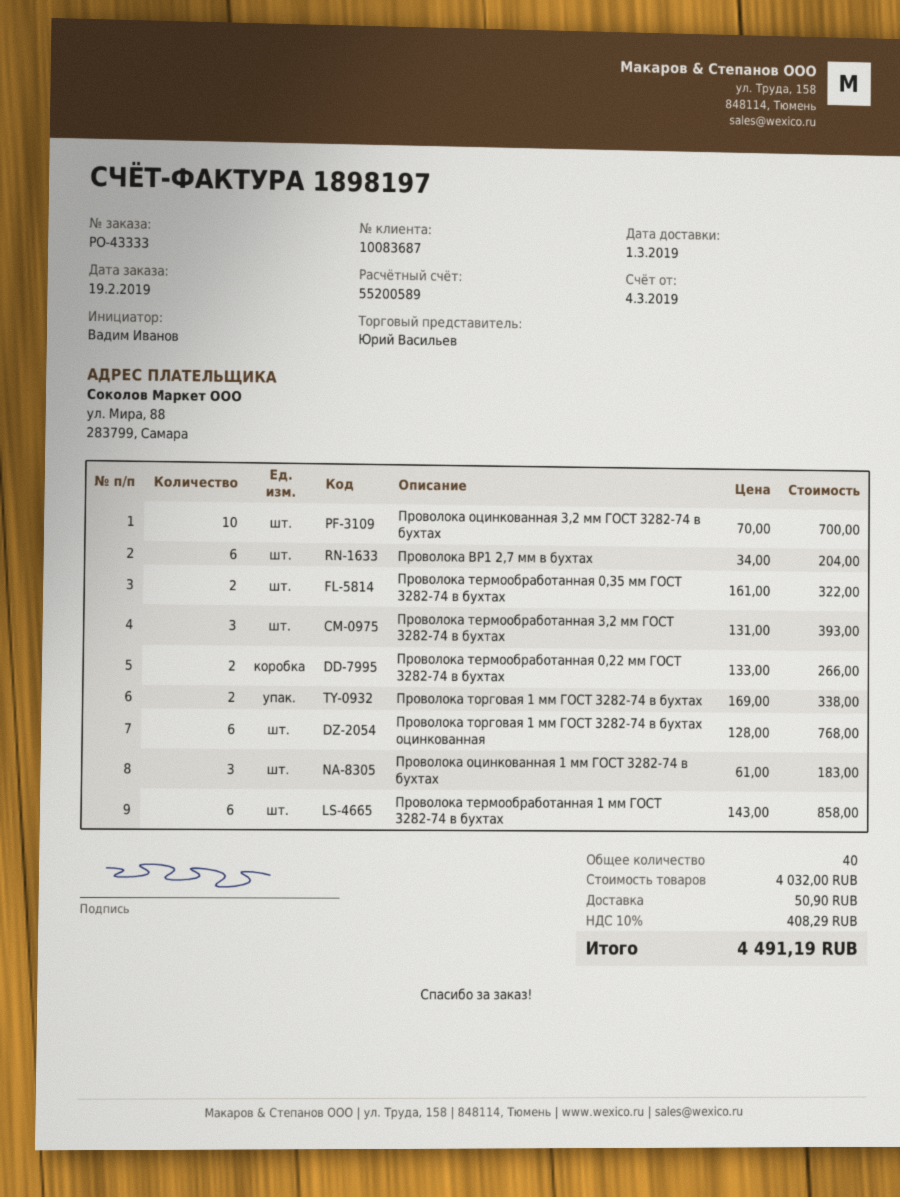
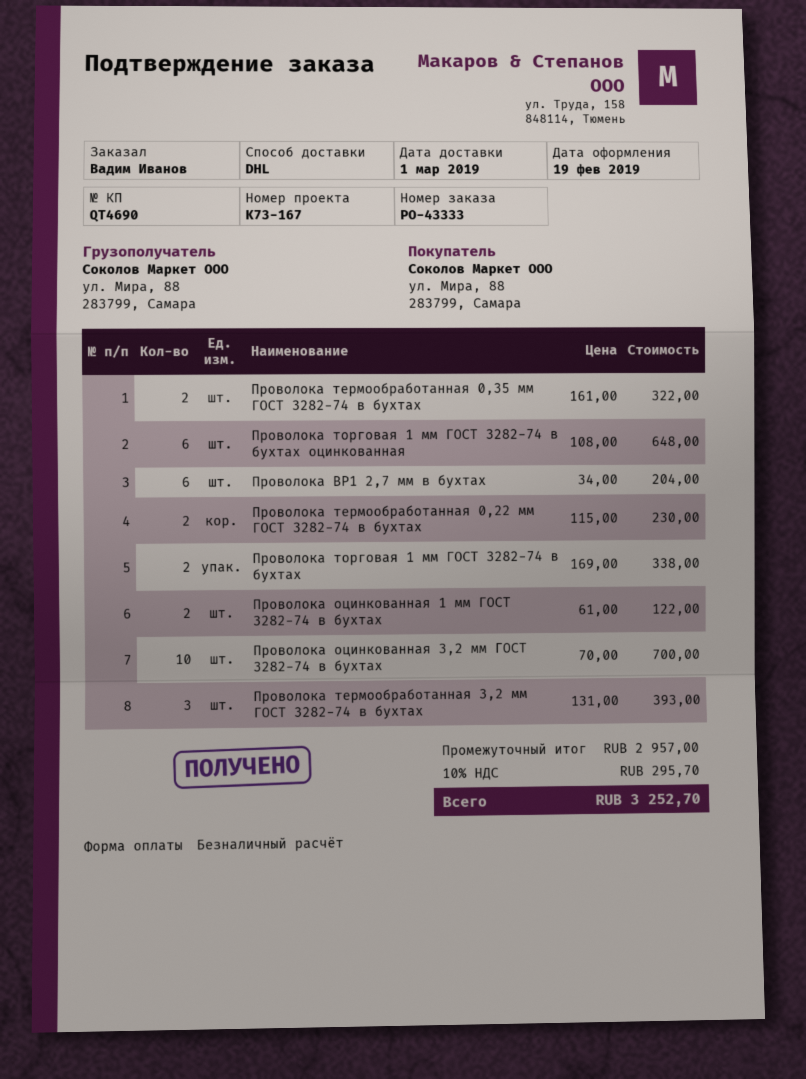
Проволока термообработанная 0,22 мм ГОСТ 3282-74 в бухтах: 2 x 133.00 = 266.00 -> 2 x 115.00 = 230.00
Проволока торговая 1 мм ГОСТ 3282-74 в бухтах оцинкованная: 6 x 128.00 = 768.00 -> 6 x 108.00 = 648.00
Проволока оцинкованная 1 мм ГОСТ 3282-74 в бухтах: 3 x 61.00 = 183.00 -> 2 x 61.00 = 122.00
Проволока термообработанная 1 мм ГОСТ 3282-74 в бухтах: 6 x 143.00 = 858.00 -> none
subtotal: 4032.00 -> 2957.00
shipping: 50.90 -> none
tax: 10% = 408.29 -> 10% = 295.70
total: 4491.19 -> 3252.70

